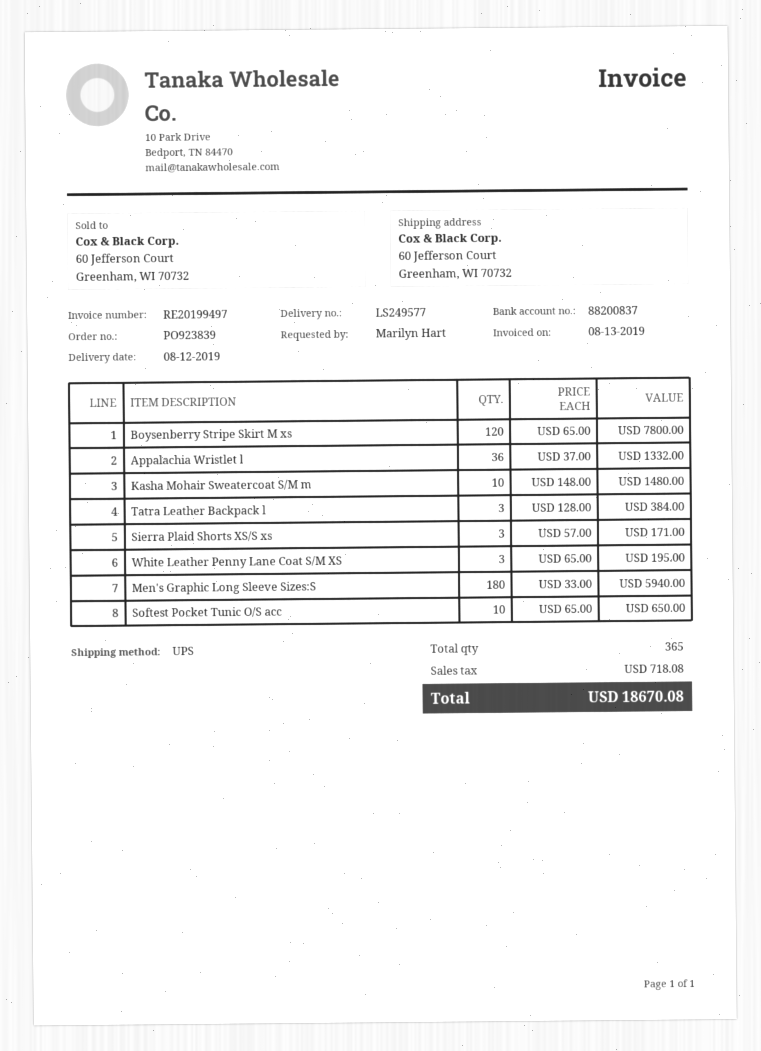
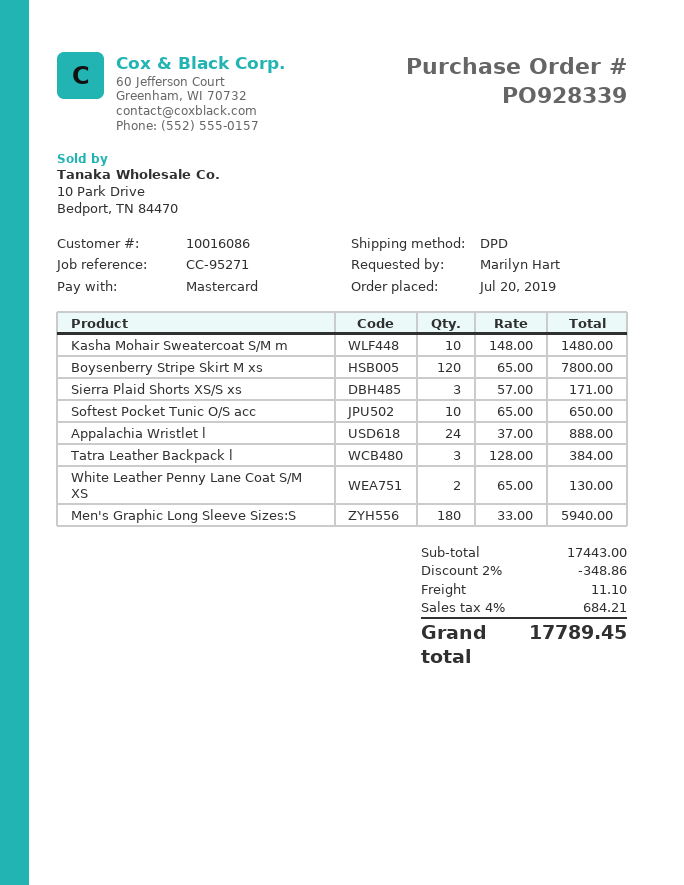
order number: PO923839 -> PO928339
shipping method: UPS -> DPD
Appalachia Wristlet l: 36 x 37.00 = 1332.00 -> 24 x 37.00 = 888.00
White Leather Penny Lane Coat S/M XS: 3 x 65.00 = 195.00 -> 2 x 65.00 = 130.00
discount: none -> 2% = 348.86
shipping: none -> 11.10
tax: 718.08 -> 684.21
total: 18670.08 -> 17789.45

